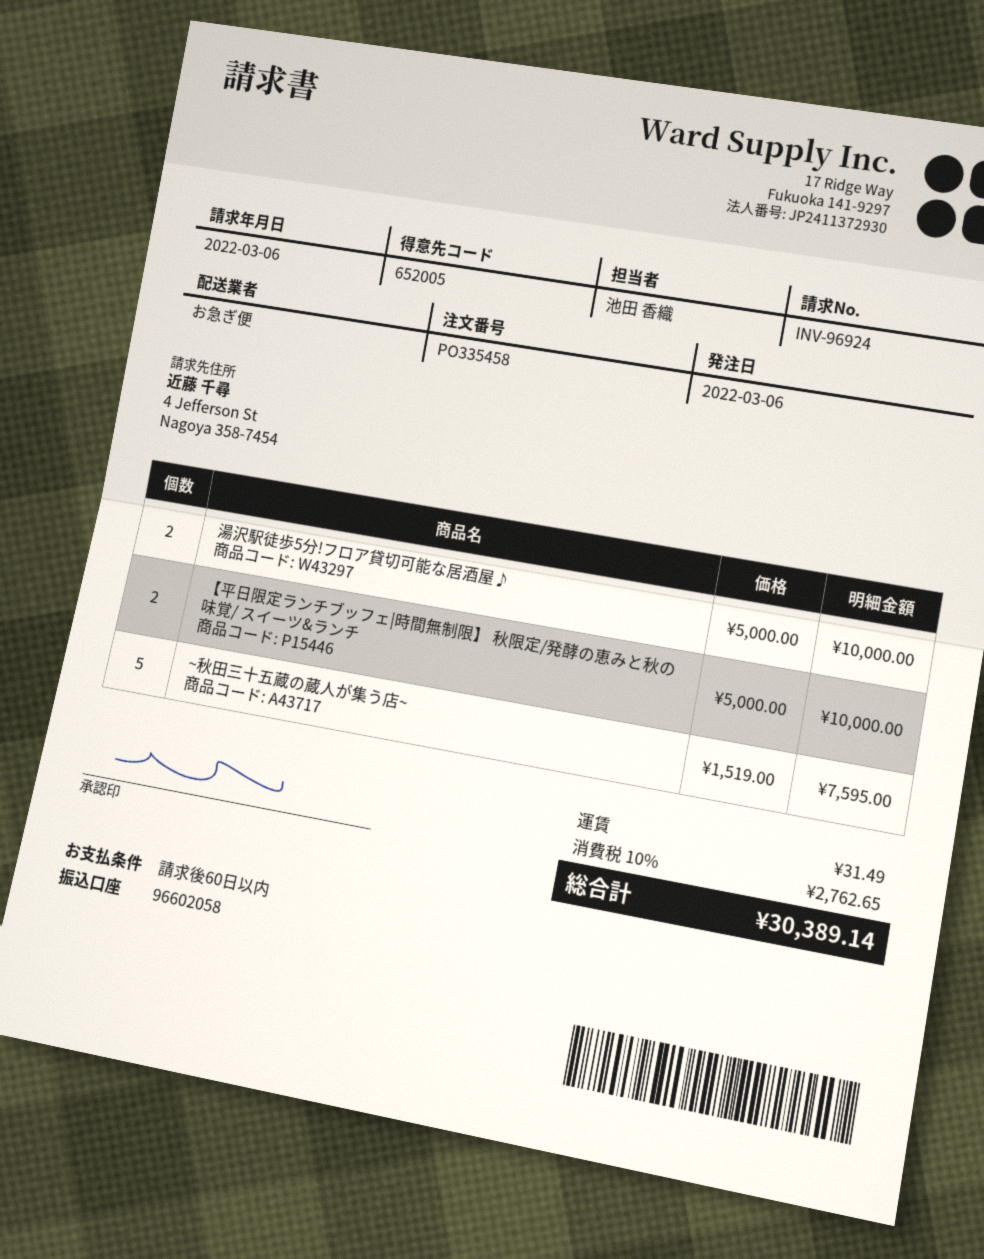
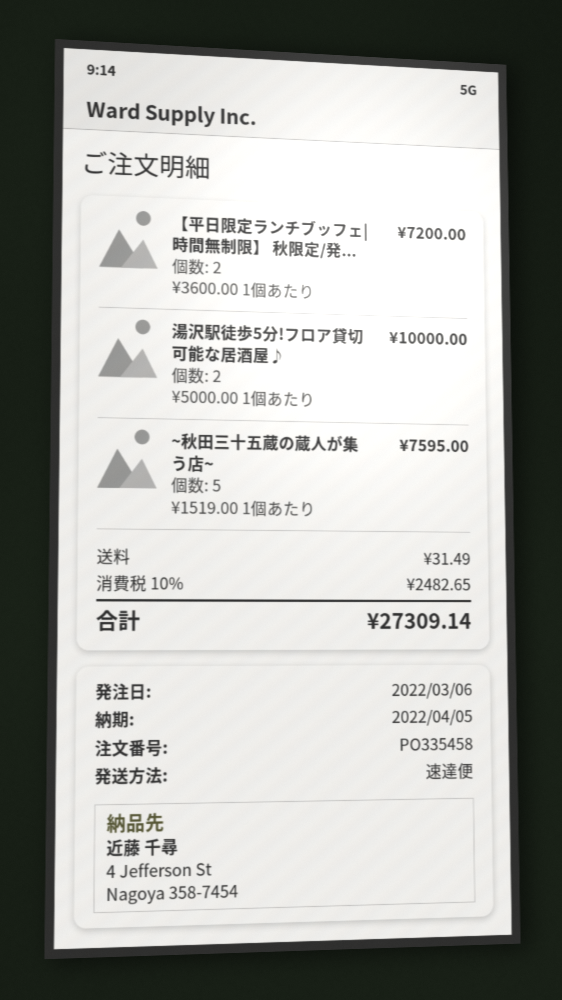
【平日限定ランチブッフェ|時間無制限】 秋限定/発酵の恵みと秋の味覚/ スイーツ&ランチ: 2 x 5000.00 = 10000.00 -> 2 x 3600.00 = 7200.00
tax: 10% = 2762.65 -> 10% = 2482.65
total: 30389.14 -> 27309.14

